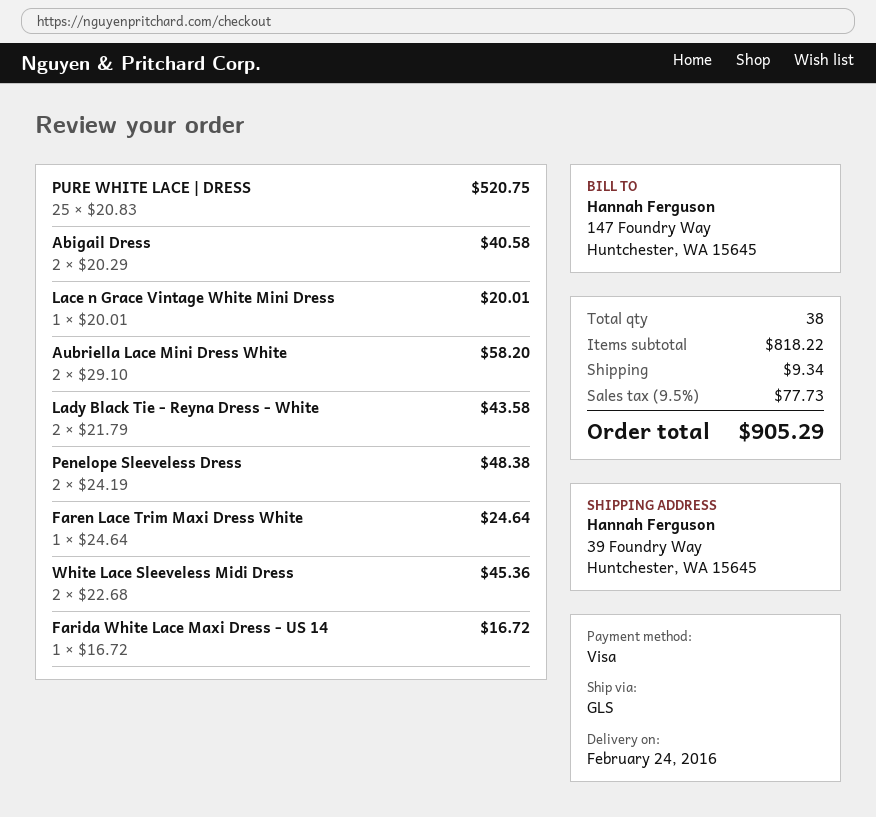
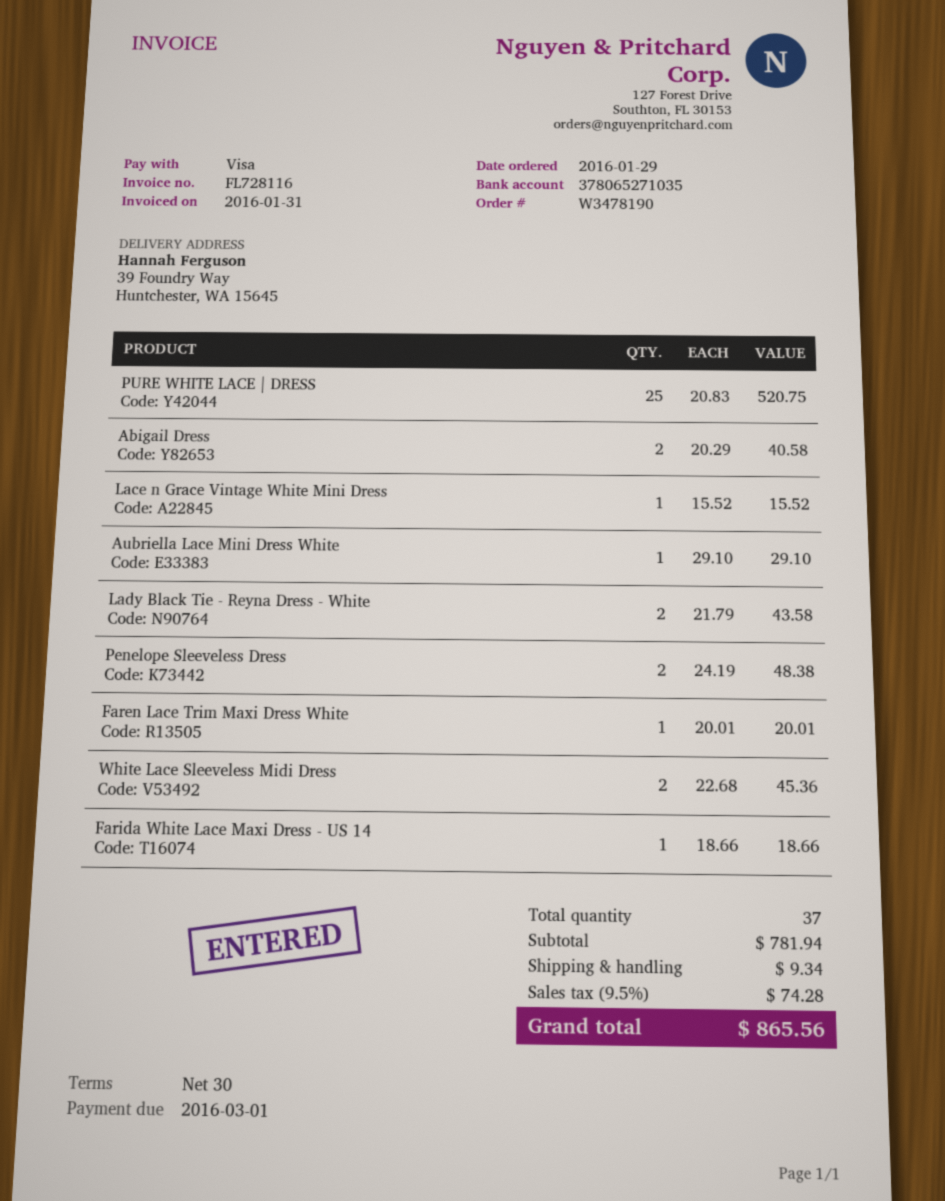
Lace n Grace Vintage White Mini Dress: 1 x 20.01 = 20.01 -> 1 x 15.52 = 15.52
Aubriella Lace Mini Dress White: 2 x 29.10 = 58.20 -> 1 x 29.10 = 29.10
Faren Lace Trim Maxi Dress White: 1 x 24.64 = 24.64 -> 1 x 20.01 = 20.01
Farida White Lace Maxi Dress - US 14: 1 x 16.72 = 16.72 -> 1 x 18.66 = 18.66
total quantity: 38 -> 37
subtotal: 818.22 -> 781.94
tax: 9.5% = 77.73 -> 9.5% = 74.28
total: 905.29 -> 865.56

